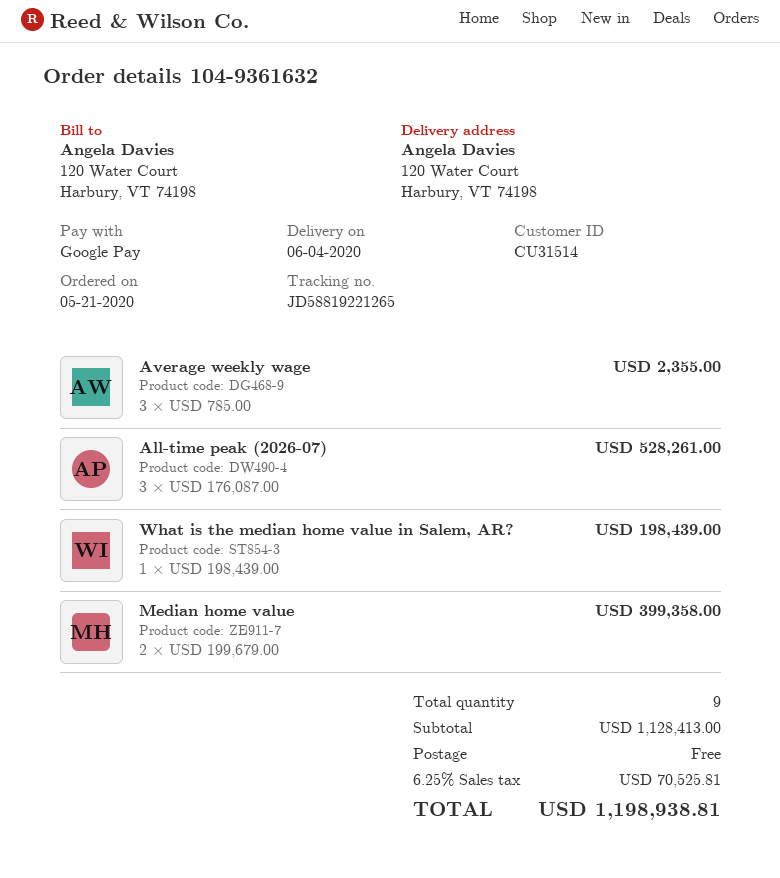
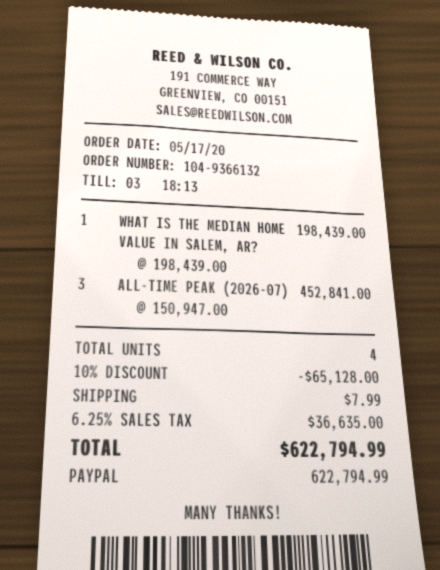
order number: 104-9361632 -> 104-9366132
order date: 2020-05-21 -> 2020-05-17
payment method: Google Pay -> PayPal
Average weekly wage: 3 x 785.00 = 2355.00 -> none
All-time peak (2026-07): 3 x 176087.00 = 528261.00 -> 3 x 150947.00 = 452841.00
Median home value: 2 x 199679.00 = 399358.00 -> none
total quantity: 9 -> 4
discount: none -> 10% = 65128.00
shipping: 0.00 -> 7.99
tax: 6.25% = 70525.81 -> 6.25% = 36635.00
total: 1198938.81 -> 622794.99

